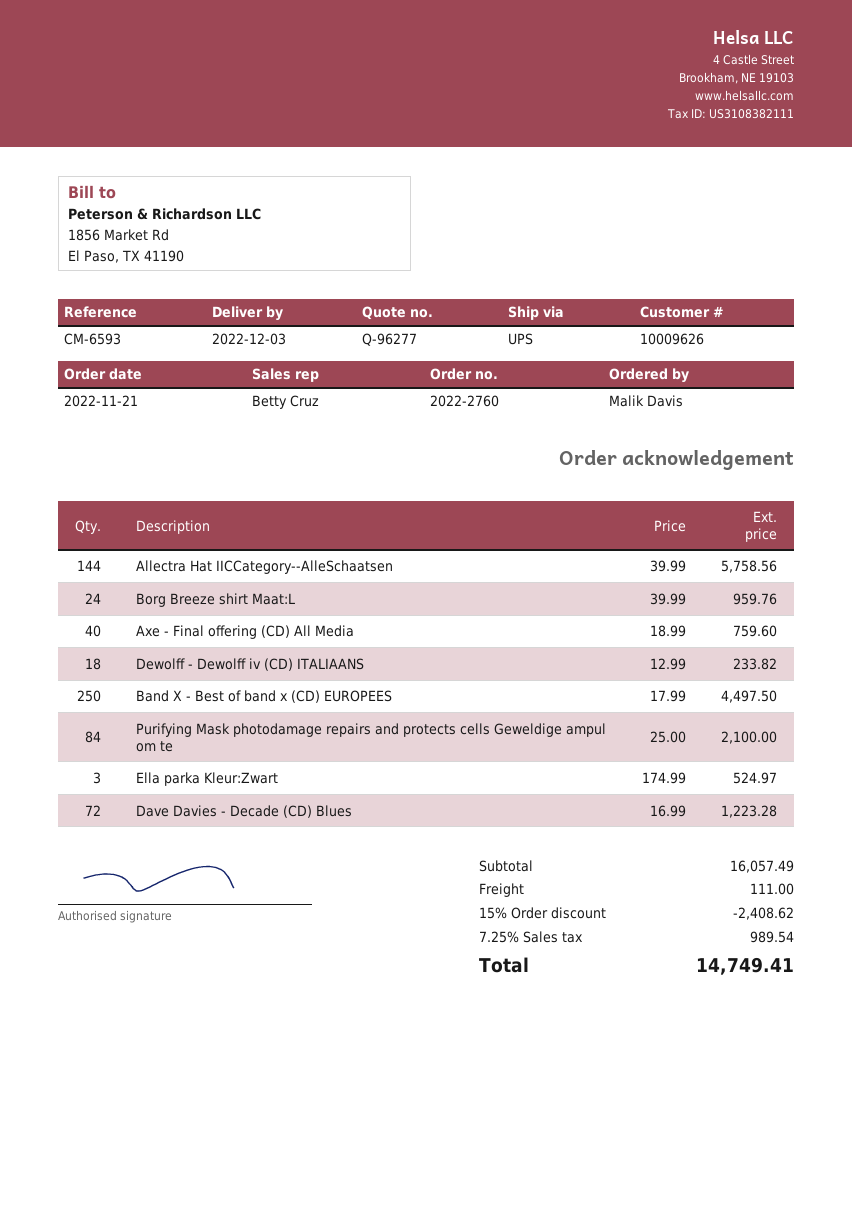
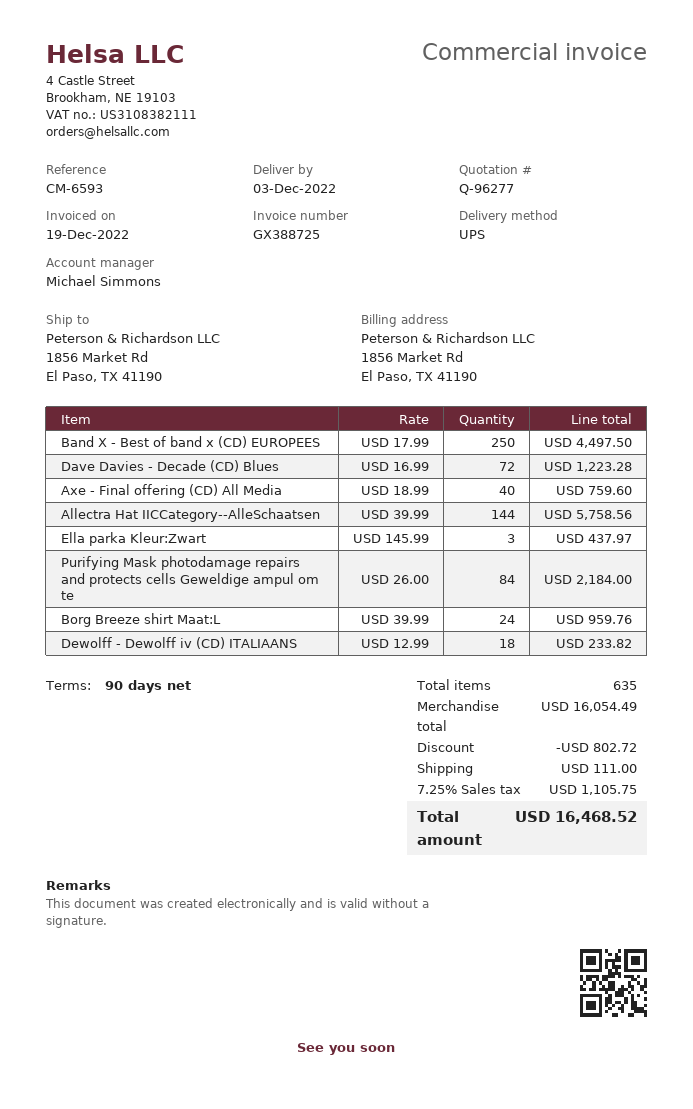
sales rep: Betty Cruz -> Michael Simmons
Purifying Mask photodamage repairs and protects cells Geweldige ampul om te: 84 x 25.00 = 2100.00 -> 84 x 26.00 = 2184.00
Ella parka Kleur:Zwart: 3 x 174.99 = 524.97 -> 3 x 145.99 = 437.97
subtotal: 16057.49 -> 16054.49
discount: 2408.62 -> 802.72
tax: 7.25% = 989.54 -> 7.25% = 1105.75
total: 14749.41 -> 16468.52

